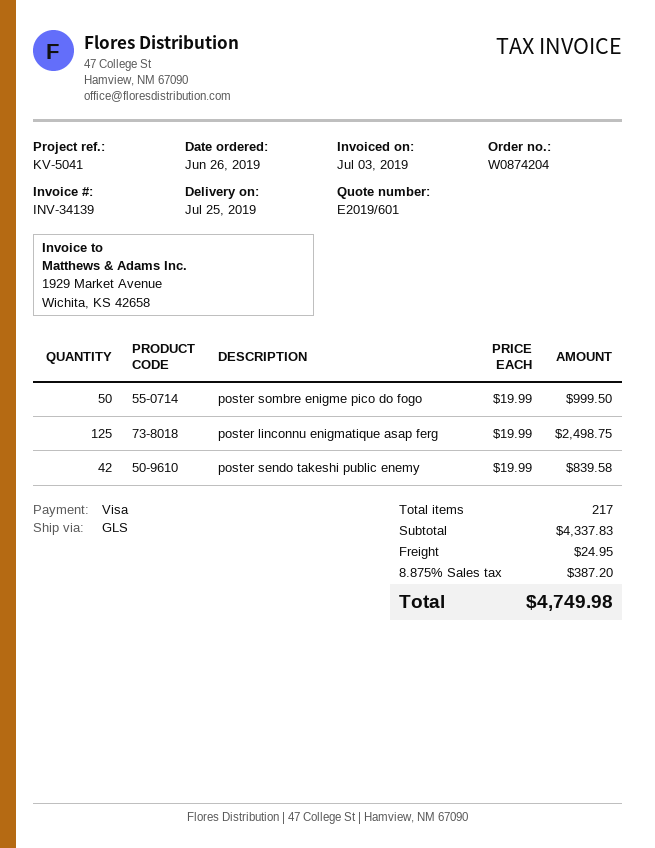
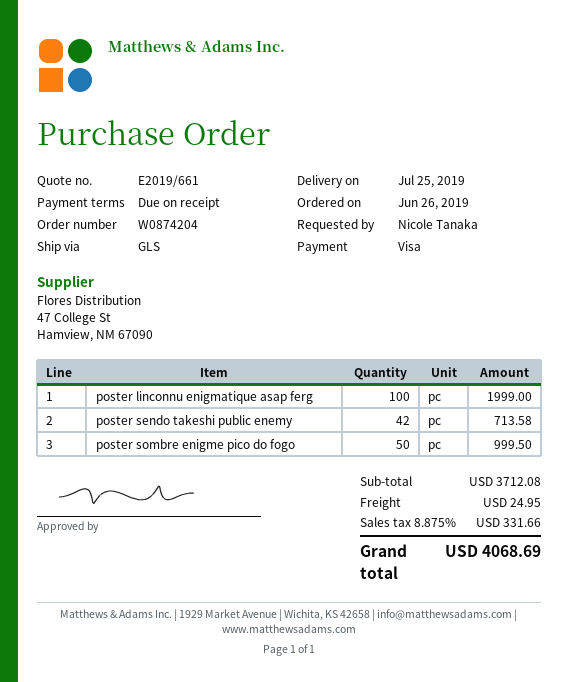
quote number: E2019/601 -> E2019/661
poster linconnu enigmatique asap ferg: 125 for 2498.75 -> 100 for 1999.00
poster sendo takeshi public enemy: 42 for 839.58 -> 42 for 713.58
subtotal: 4337.83 -> 3712.08
tax: 8.875% = 387.20 -> 8.875% = 331.66
total: 4749.98 -> 4068.69

